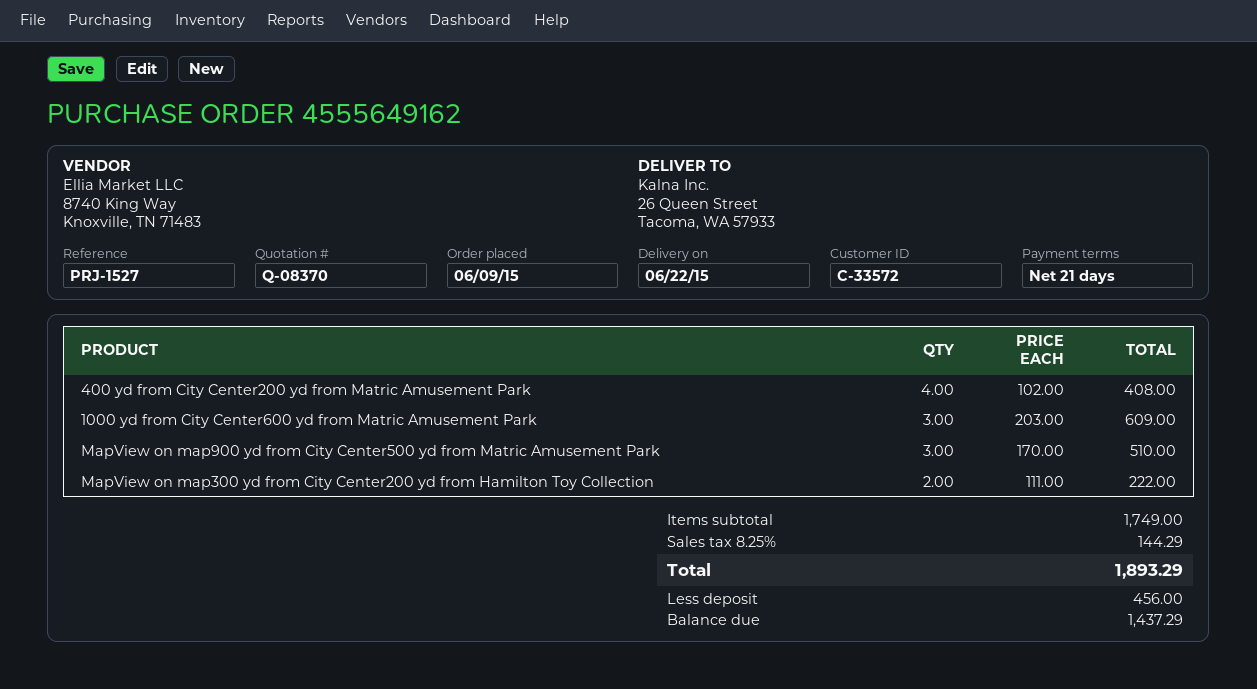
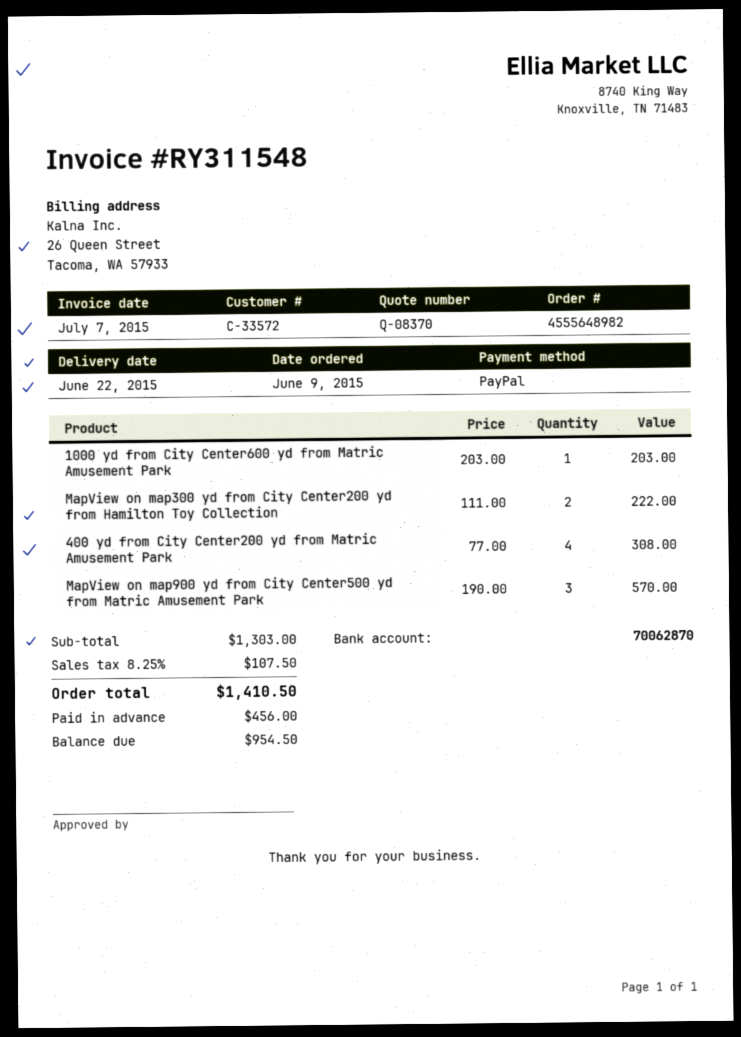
order number: 4555649162 -> 4555648982
400 yd from City Center200 yd from Matric Amusement Park: 4 x 102.00 = 408.00 -> 4 x 77.00 = 308.00
1000 yd from City Center600 yd from Matric Amusement Park: 3 x 203.00 = 609.00 -> 1 x 203.00 = 203.00
MapView on map900 yd from City Center500 yd from Matric Amusement Park: 3 x 170.00 = 510.00 -> 3 x 190.00 = 570.00
subtotal: 1749.00 -> 1303.00
tax: 8.25% = 144.29 -> 8.25% = 107.50
total: 1893.29 -> 1410.50
balance: 1437.29 -> 954.50

